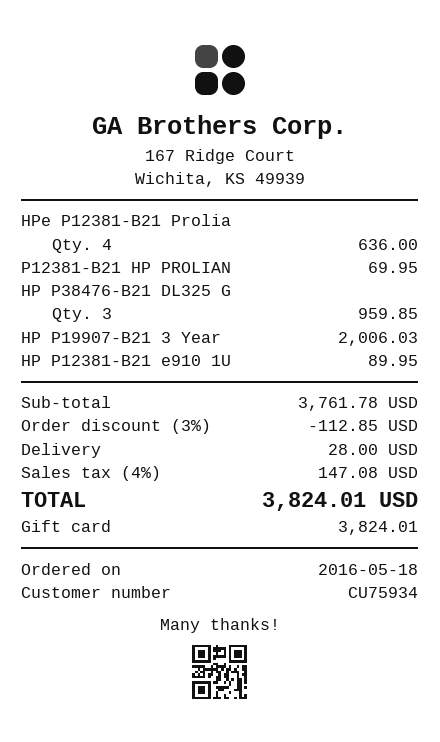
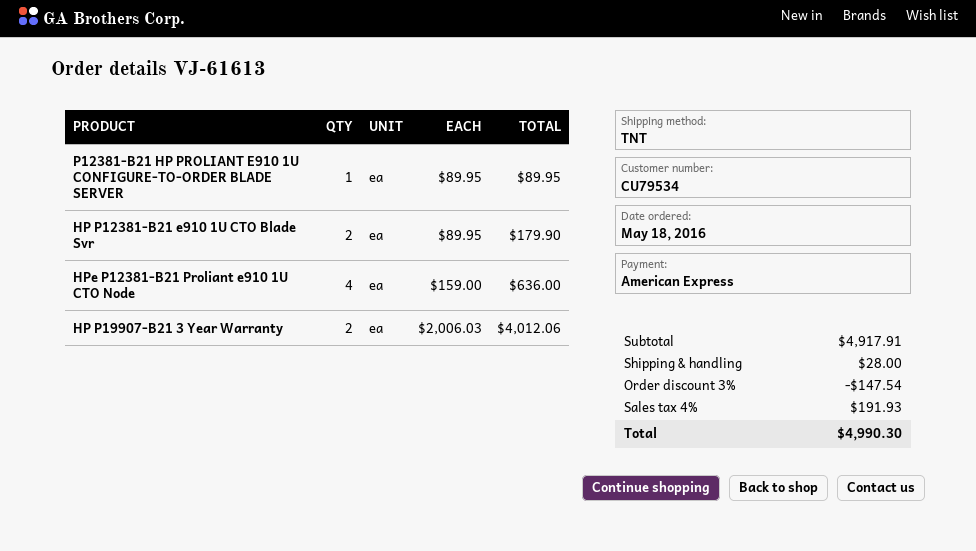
customer number: CU75934 -> CU79534
payment method: gift card -> American Express
P12381-B21 HP PROLIAN: 1 for 69.95 -> 1 for 89.95
HP P38476-B21 DL325 G: 3 for 959.85 -> none
HP P19907-B21 3 Year: 1 for 2006.03 -> 2 for 4012.06
HP P12381-B21 e910 1U: 1 for 89.95 -> 2 for 179.90
subtotal: 3761.78 -> 4917.91
discount: 3% = 112.85 -> 3% = 147.54
tax: 4% = 147.08 -> 4% = 191.93
total: 3824.01 -> 4990.30

